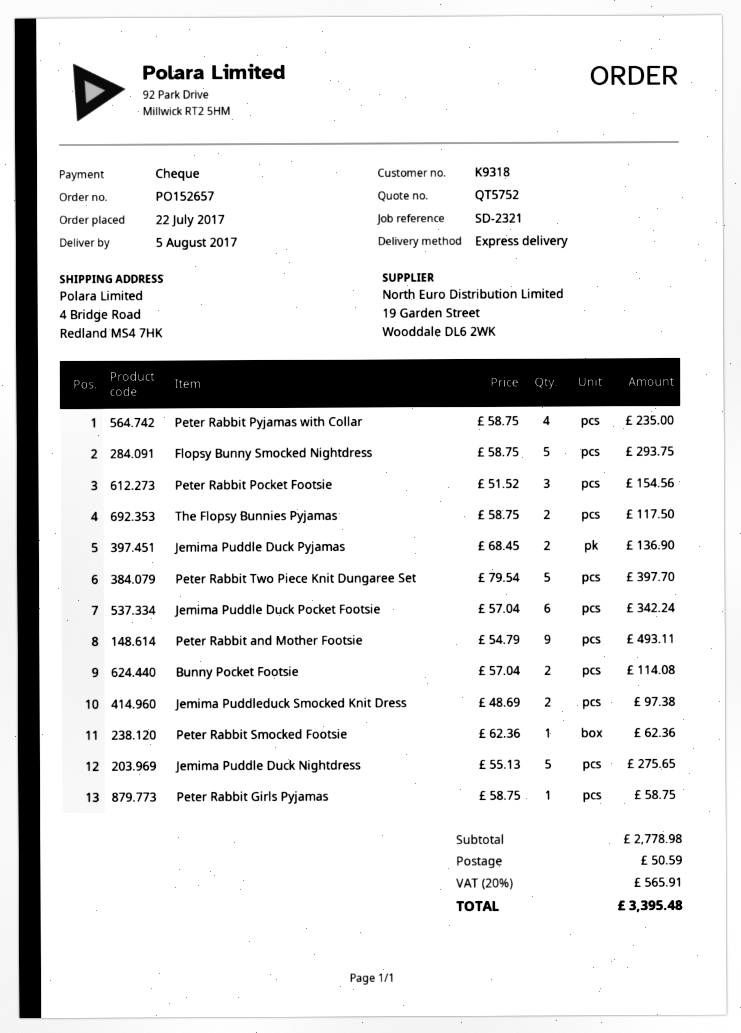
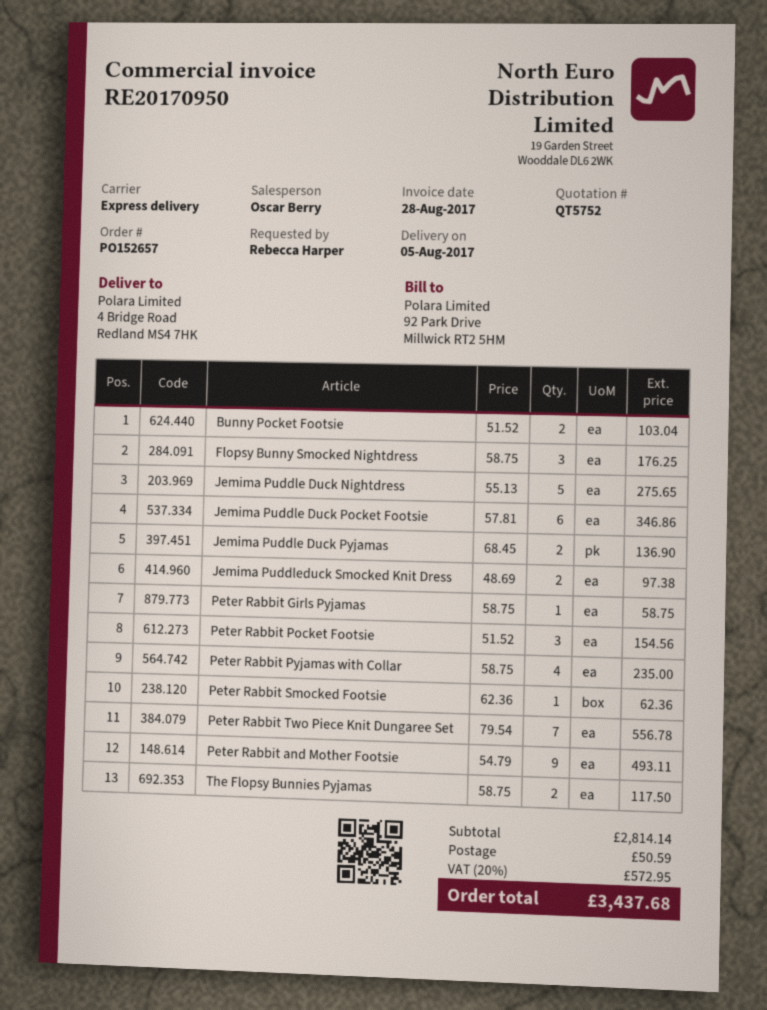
Flopsy Bunny Smocked Nightdress: 5 x 58.75 = 293.75 -> 3 x 58.75 = 176.25
Peter Rabbit Two Piece Knit Dungaree Set: 5 x 79.54 = 397.70 -> 7 x 79.54 = 556.78
Jemima Puddle Duck Pocket Footsie: 6 x 57.04 = 342.24 -> 6 x 57.81 = 346.86
Bunny Pocket Footsie: 2 x 57.04 = 114.08 -> 2 x 51.52 = 103.04
subtotal: 2778.98 -> 2814.14
tax: 20% = 565.91 -> 20% = 572.95
total: 3395.48 -> 3437.68

